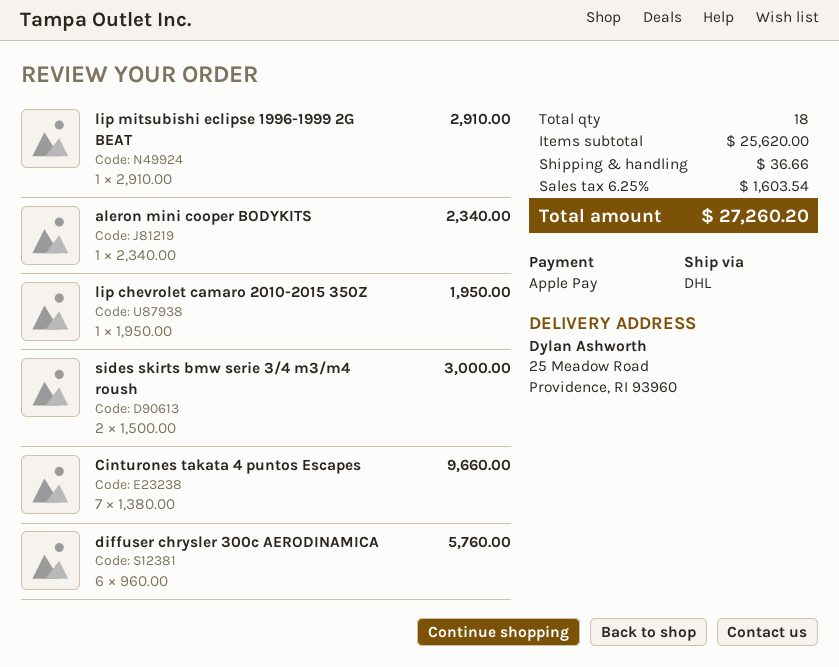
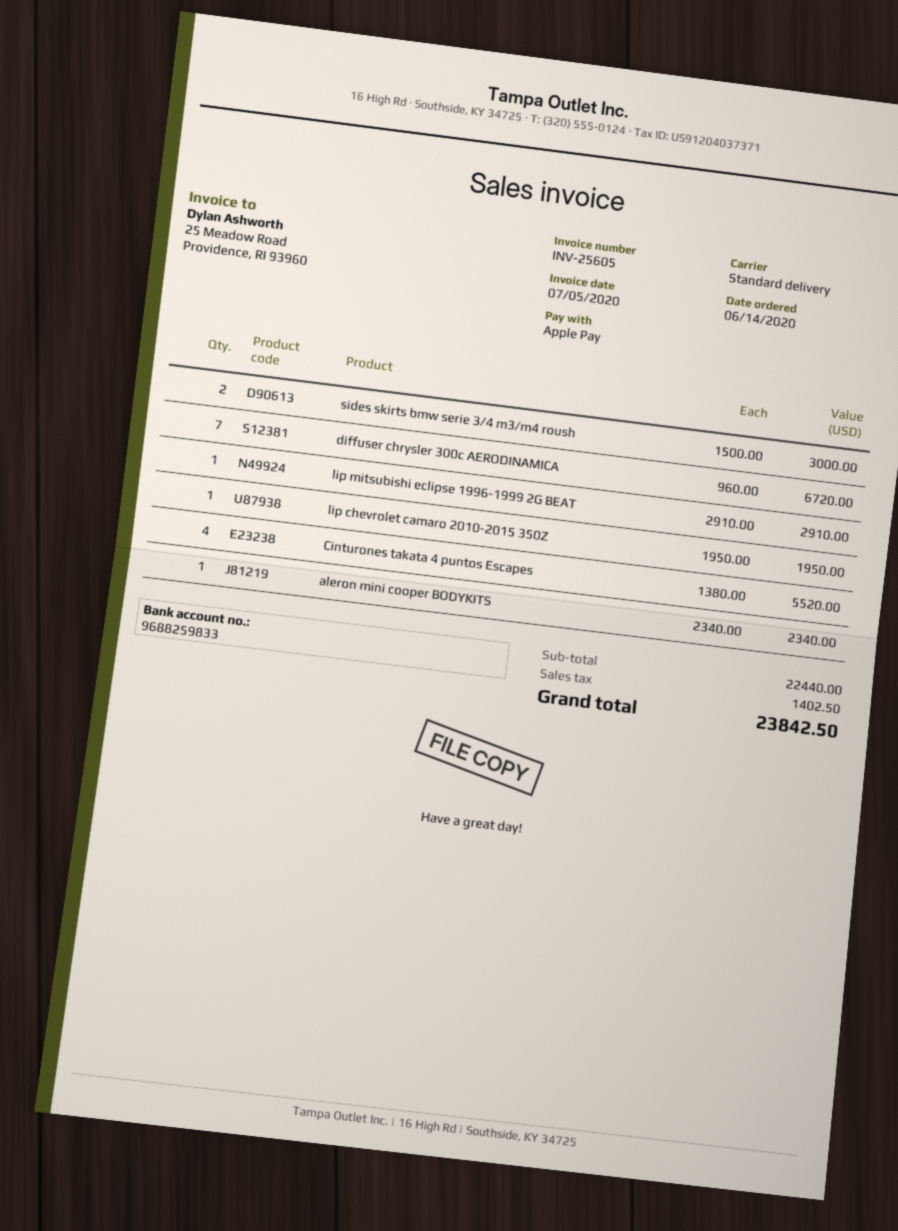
shipping method: DHL -> standard
Cinturones takata 4 puntos Escapes: 7 x 1380.00 = 9660.00 -> 4 x 1380.00 = 5520.00
diffuser chrysler 300c AERODINAMICA: 6 x 960.00 = 5760.00 -> 7 x 960.00 = 6720.00
subtotal: 25620.00 -> 22440.00
shipping: 36.66 -> none
tax: 1603.54 -> 1402.50
total: 27260.20 -> 23842.50

